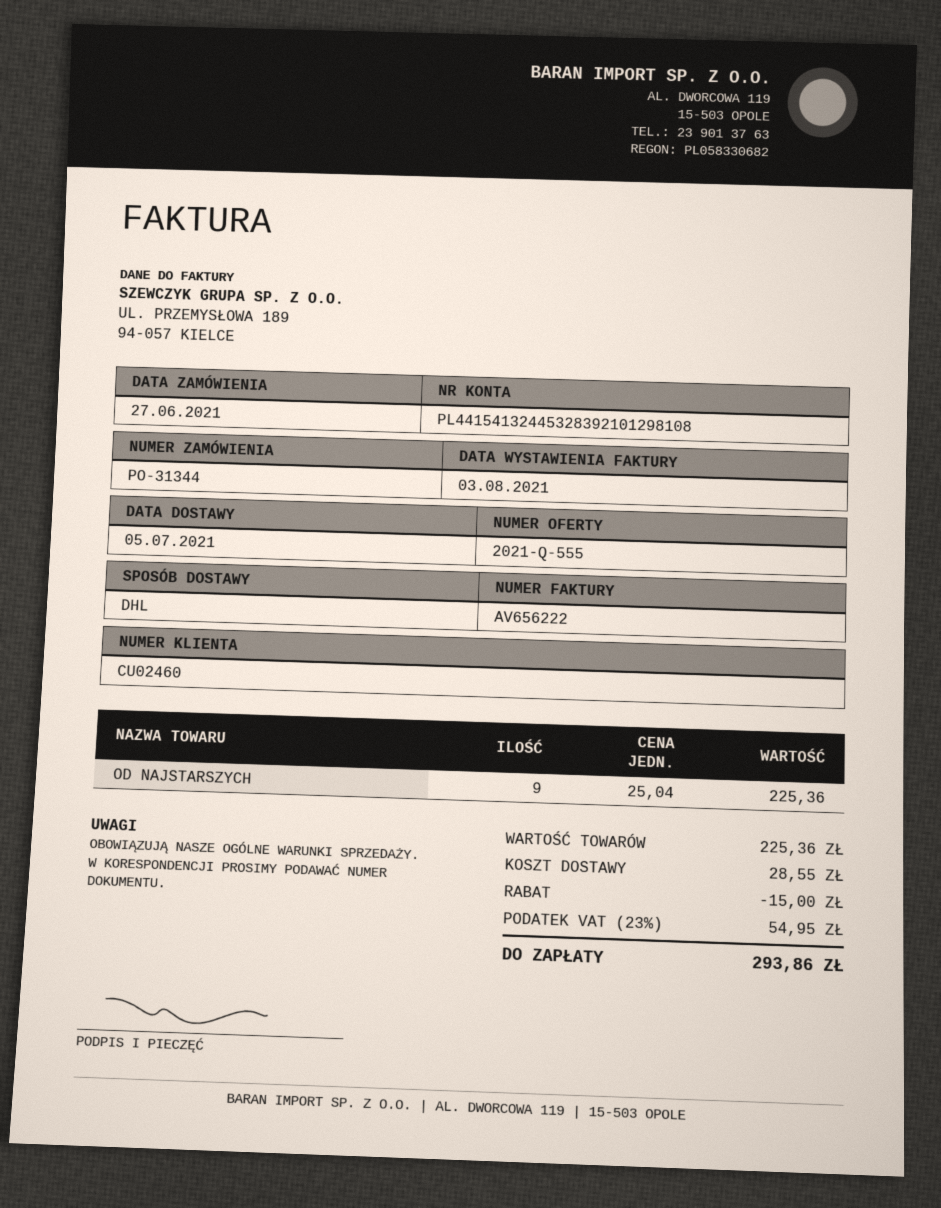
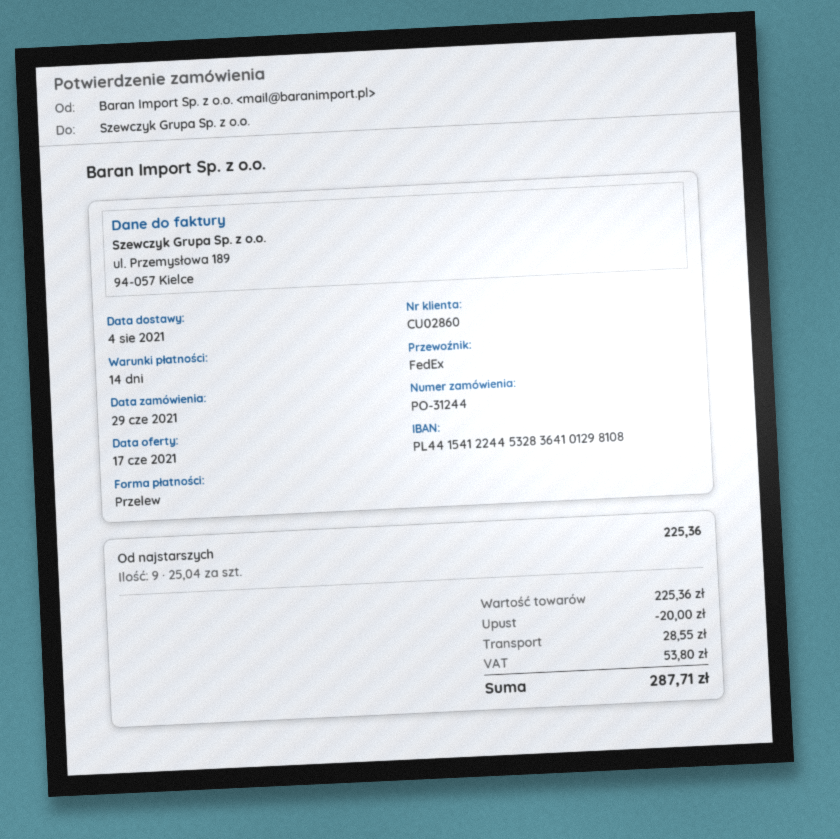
order number: PO-31344 -> PO-31244
order date: 2021-06-27 -> 2021-06-29
delivery date: 2021-07-05 -> 2021-08-04
customer number: CU02460 -> CU02860
bank account: PL44154132445328392101298108 -> PL44154122445328364101298108
shipping method: DHL -> FedEx
discount: 15.00 -> 20.00
tax: 54.95 -> 53.80
total: 293.86 -> 287.71

